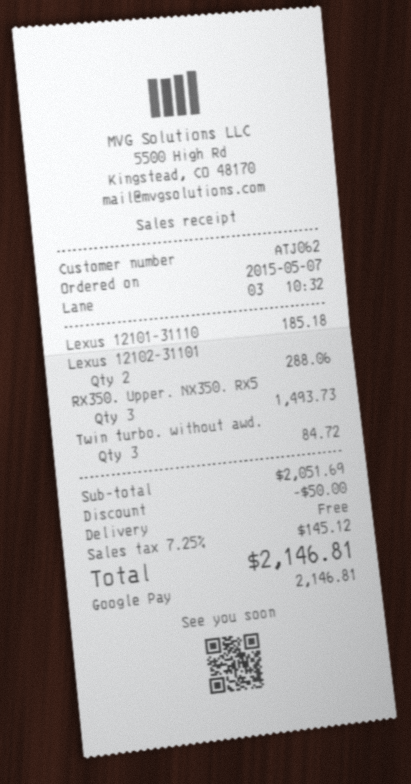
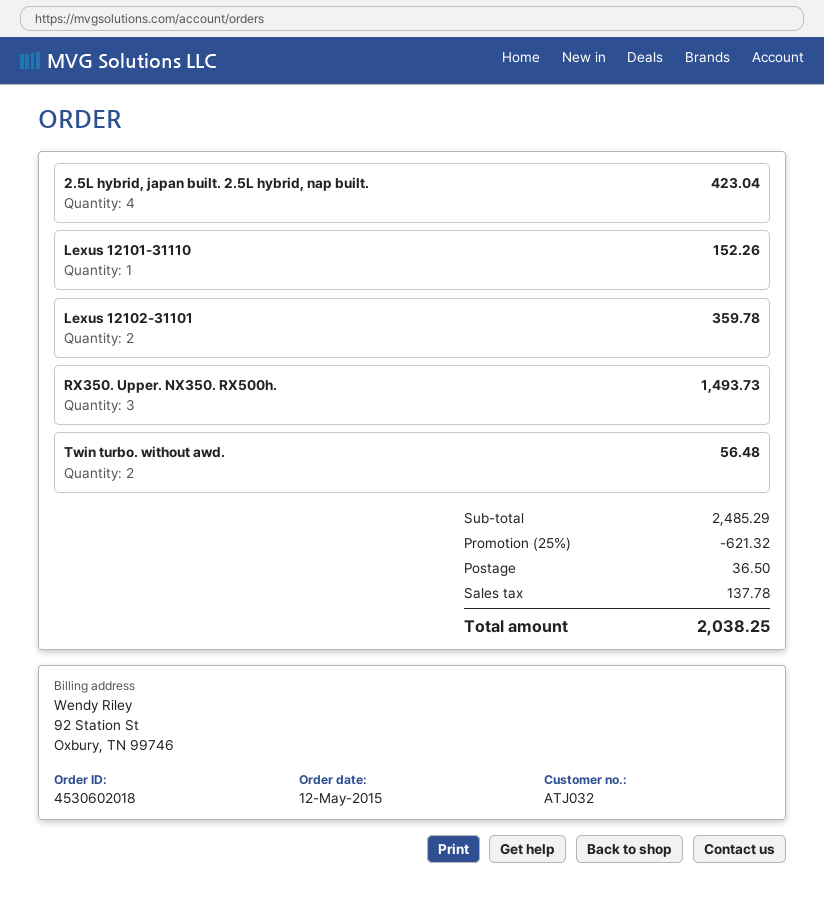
order date: 2015-05-07 -> 2015-05-12
customer number: ATJ062 -> ATJ032
Lexus 12101-31110: 1 for 185.18 -> 1 for 152.26
Lexus 12102-31101: 2 for 288.06 -> 2 for 359.78
Twin turbo. without awd.: 3 for 84.72 -> 2 for 56.48
2.5L hybrid, japan built. 2.5L hybrid, nap built.: none -> 4 for 423.04
subtotal: 2051.69 -> 2485.29
discount: 50.00 -> 621.32
shipping: 0.00 -> 36.50
tax: 145.12 -> 137.78
total: 2146.81 -> 2038.25

